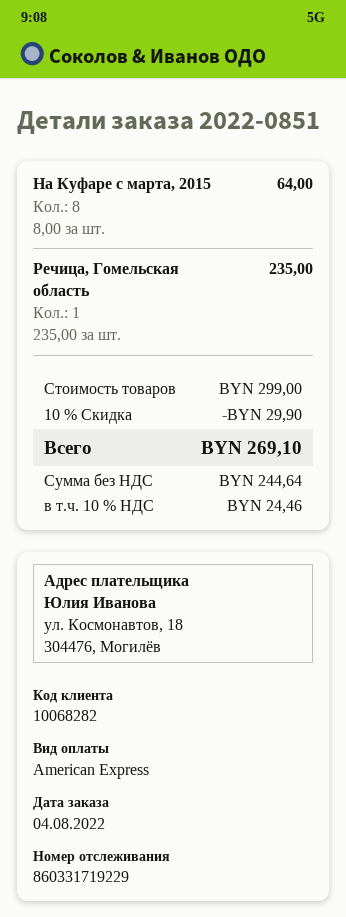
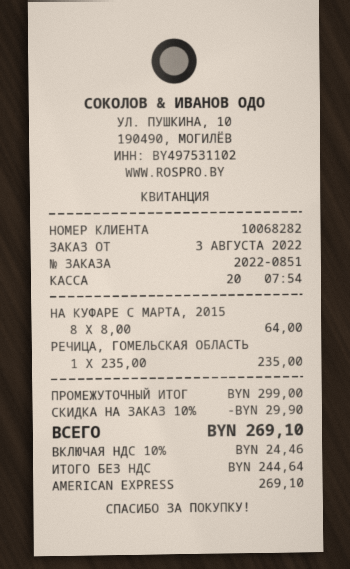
order date: 2022-08-04 -> 2022-08-03

